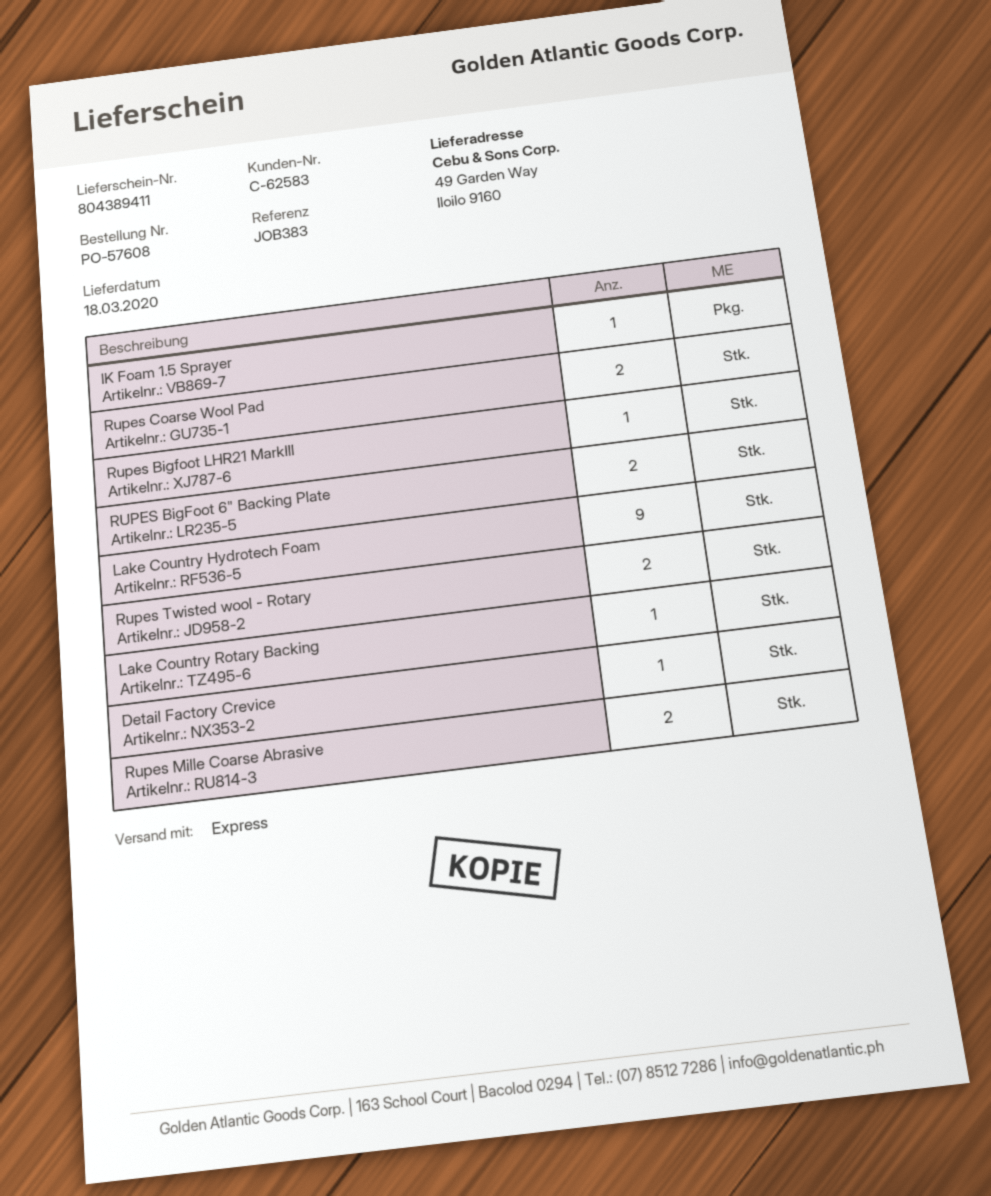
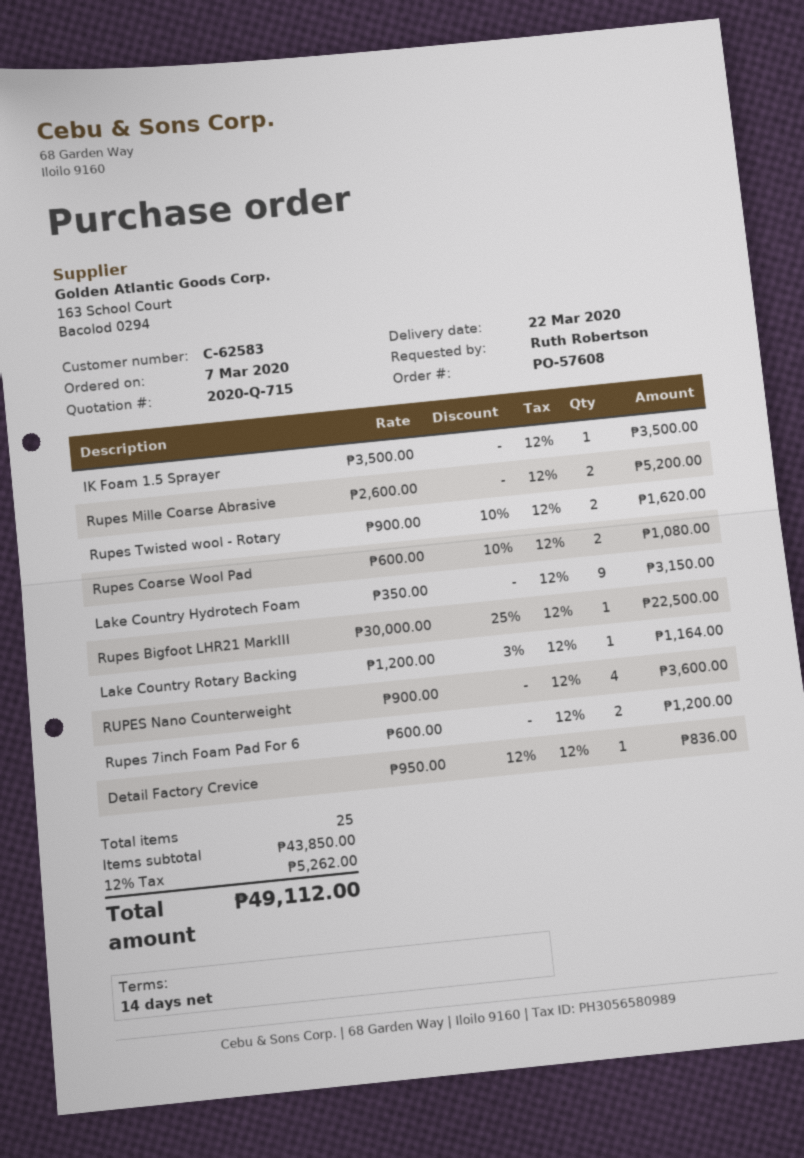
delivery date: 2020-03-18 -> 2020-03-22
RUPES BigFoot 6" Backing Plate: 2 -> none
RUPES Nano Counterweight: none -> 4
Rupes 7inch Foam Pad For 6: none -> 2

